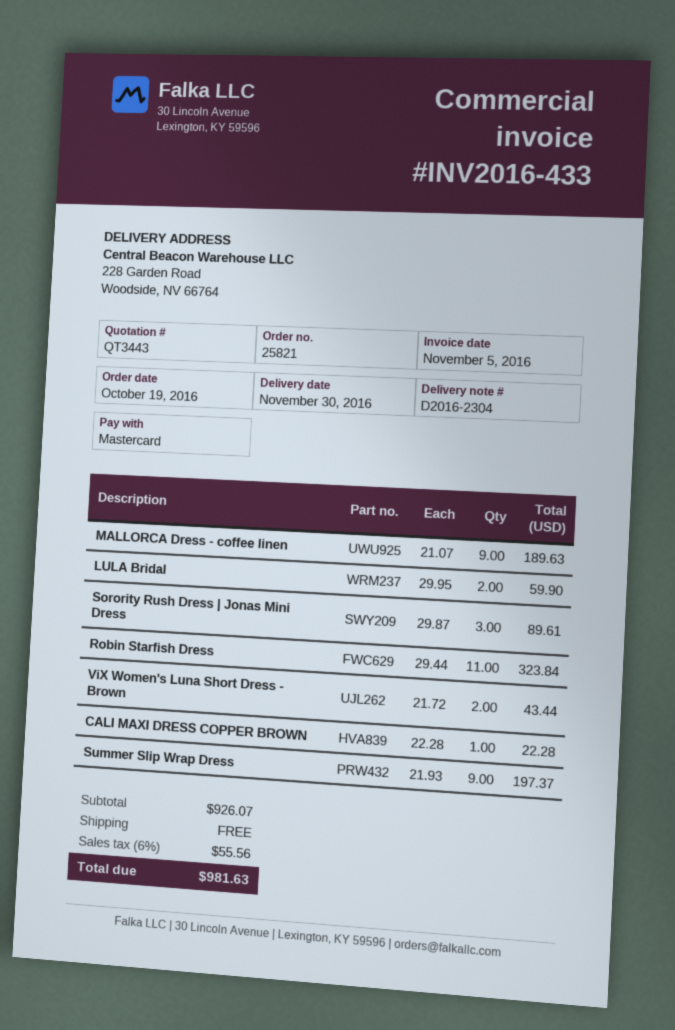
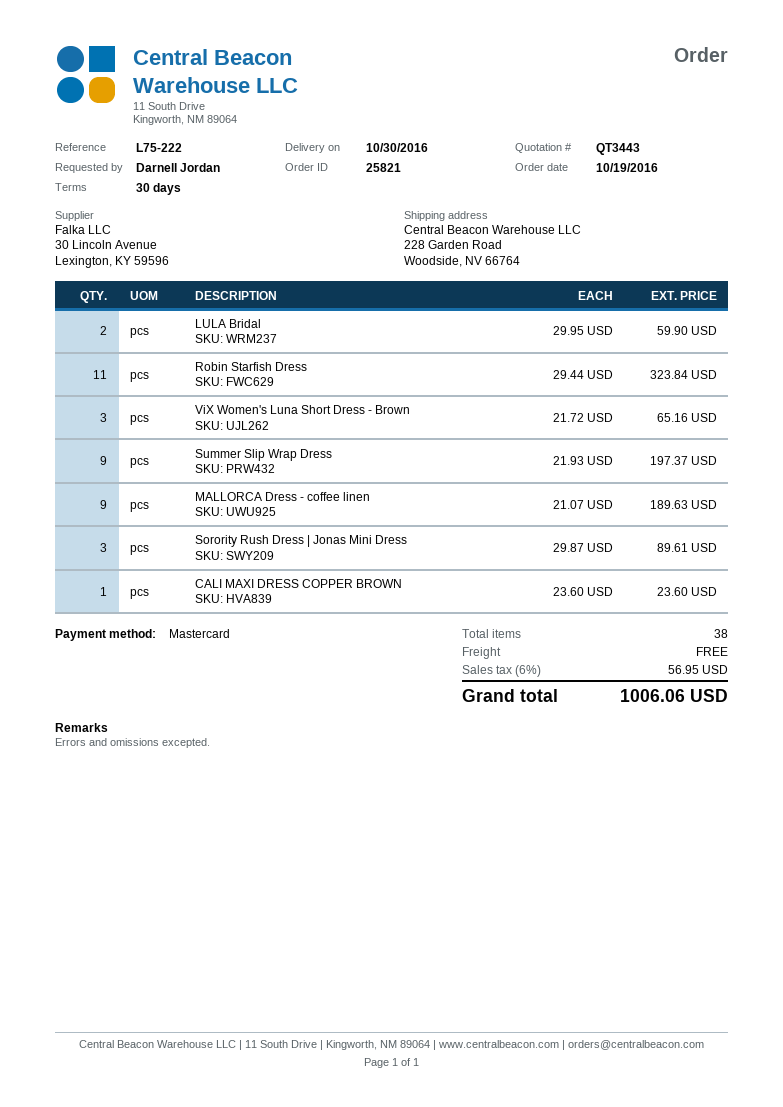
delivery date: 2016-11-30 -> 2016-10-30
ViX Women's Luna Short Dress - Brown: 2 x 21.72 = 43.44 -> 3 x 21.72 = 65.16
CALI MAXI DRESS COPPER BROWN: 1 x 22.28 = 22.28 -> 1 x 23.60 = 23.60
tax: 6% = 55.56 -> 6% = 56.95
total: 981.63 -> 1006.06

